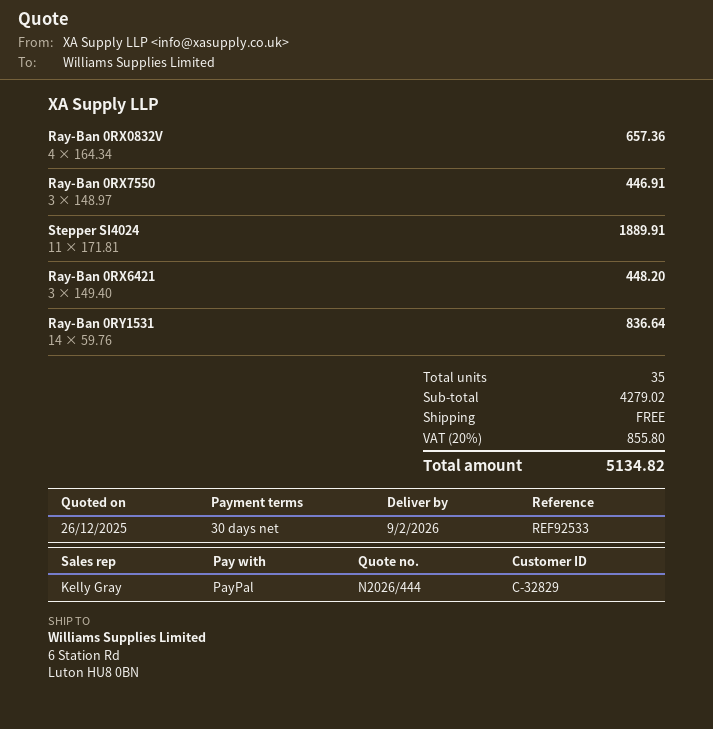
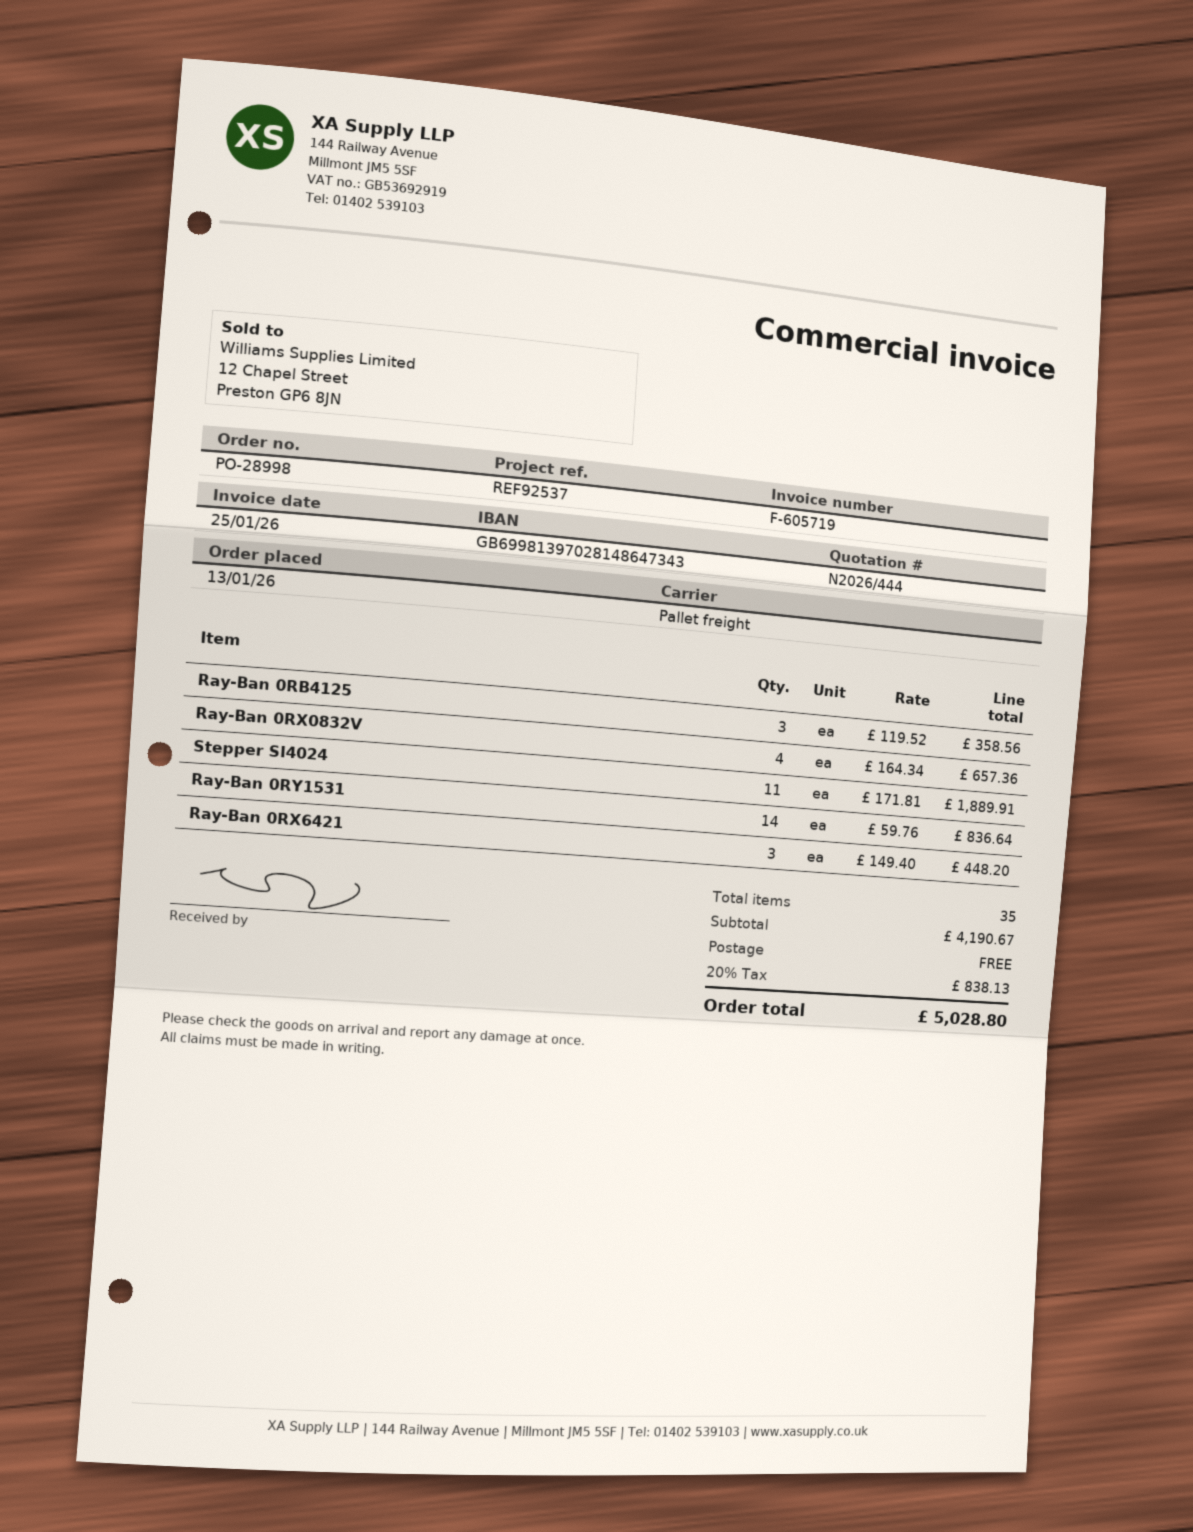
reference: REF92533 -> REF92537
Ray-Ban 0RX7550: 3 x 148.97 = 446.91 -> none
Ray-Ban 0RB4125: none -> 3 x 119.52 = 358.56
subtotal: 4279.02 -> 4190.67
tax: 20% = 855.80 -> 20% = 838.13
total: 5134.82 -> 5028.80

